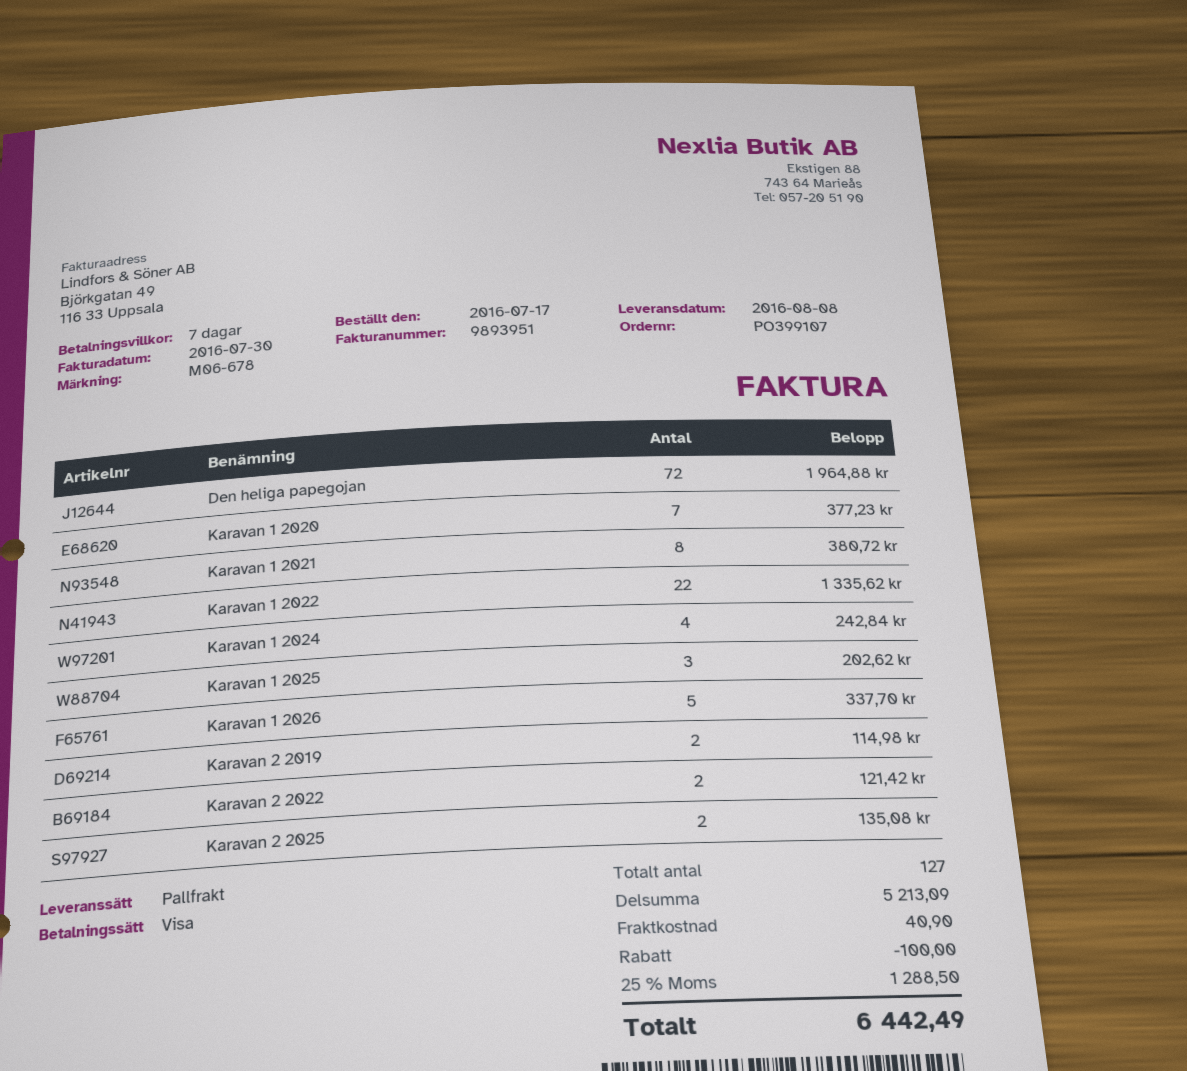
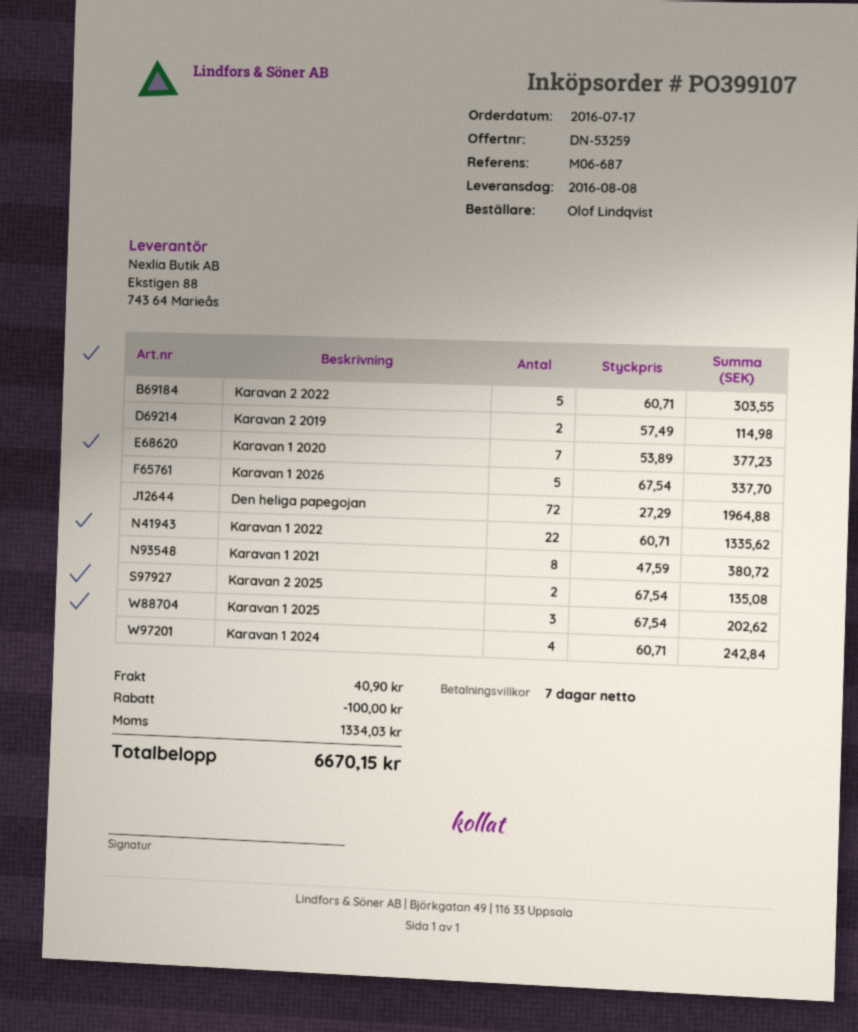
reference: M06-678 -> M06-687
Karavan 2 2022: 2 for 121.42 -> 5 for 303.55
tax: 1288.50 -> 1334.03
total: 6442.49 -> 6670.15

